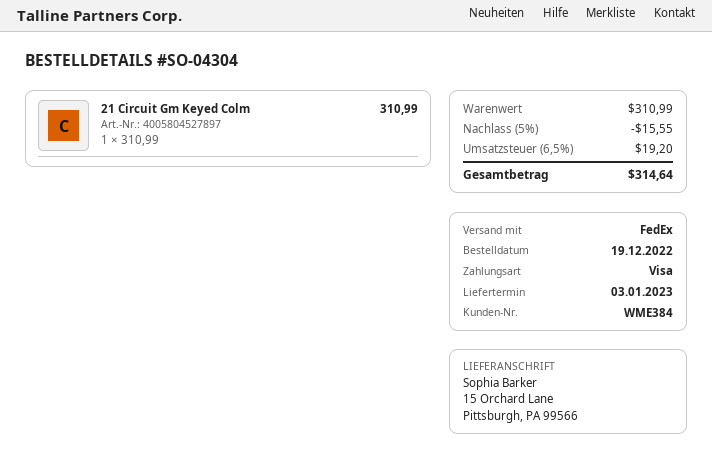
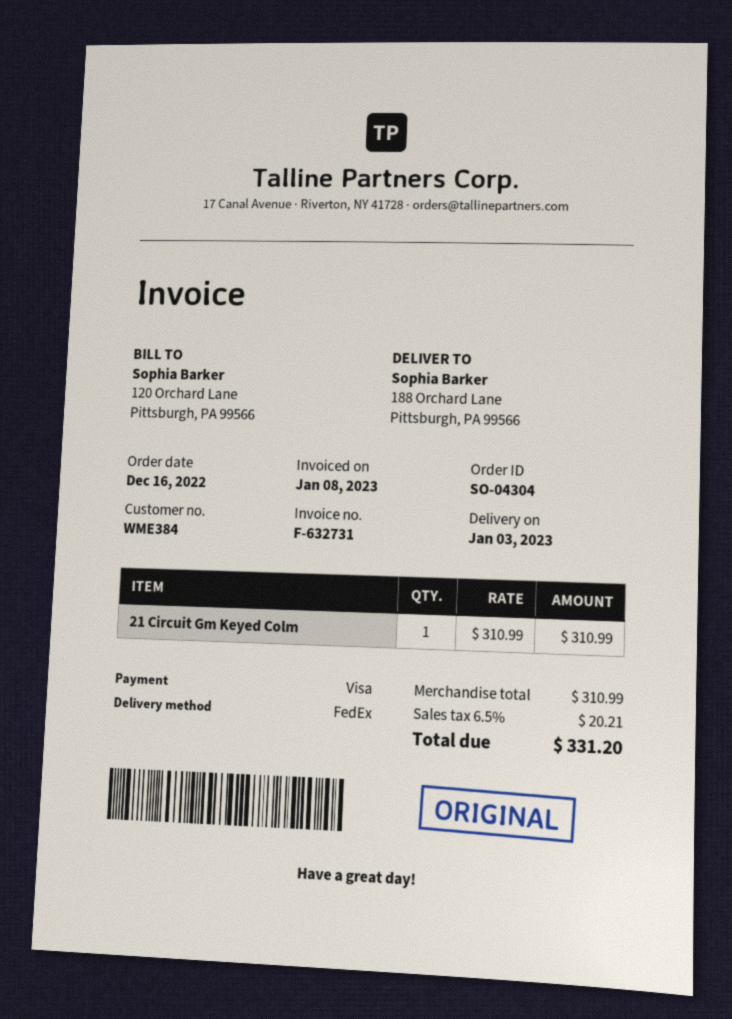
order date: 2022-12-19 -> 2022-12-16
ship to: 15 Orchard Lane, Pittsburgh, PA 99566 -> 188 Orchard Lane, Pittsburgh, PA 99566
discount: 5% = 15.55 -> none
tax: 6.5% = 19.20 -> 6.5% = 20.21
total: 314.64 -> 331.20

